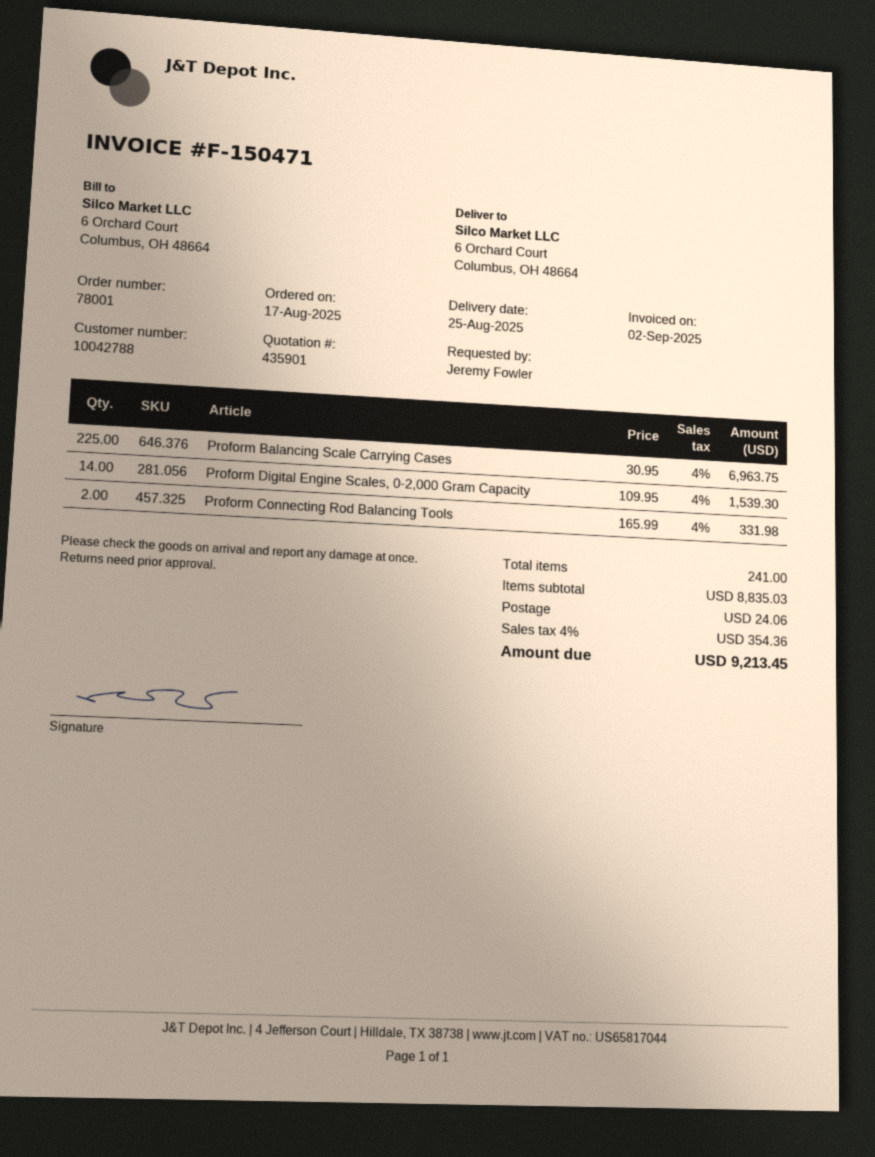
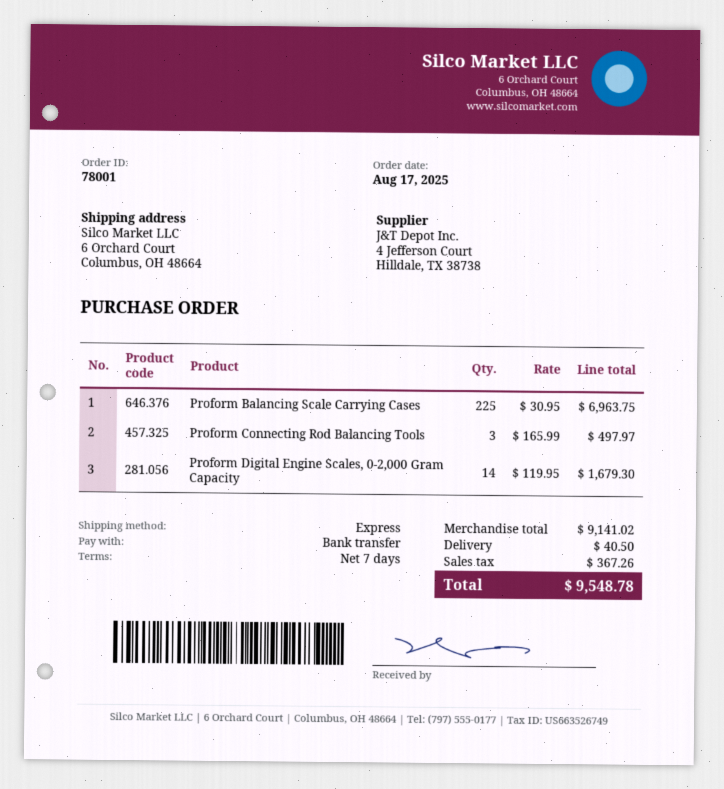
Proform Digital Engine Scales, 0-2,000 Gram Capacity: 14 x 109.95 = 1539.30 -> 14 x 119.95 = 1679.30
Proform Connecting Rod Balancing Tools: 2 x 165.99 = 331.98 -> 3 x 165.99 = 497.97
subtotal: 8835.03 -> 9141.02
shipping: 24.06 -> 40.50
tax: 354.36 -> 367.26
total: 9213.45 -> 9548.78

